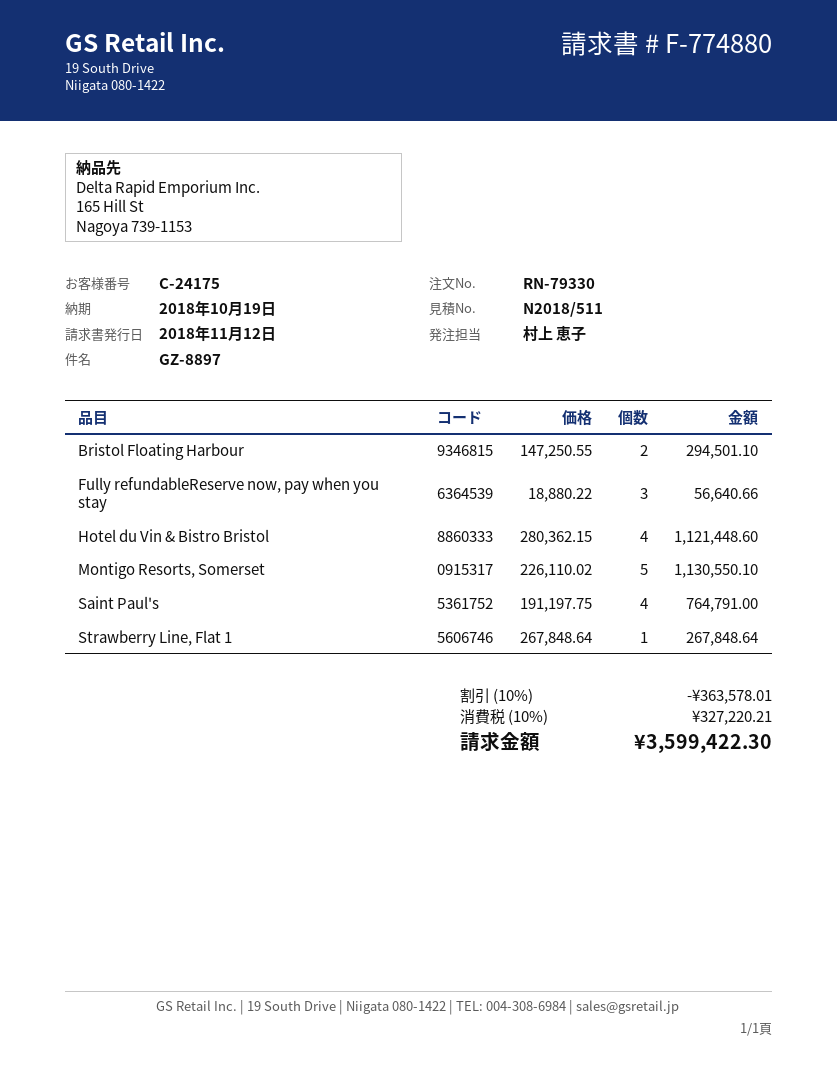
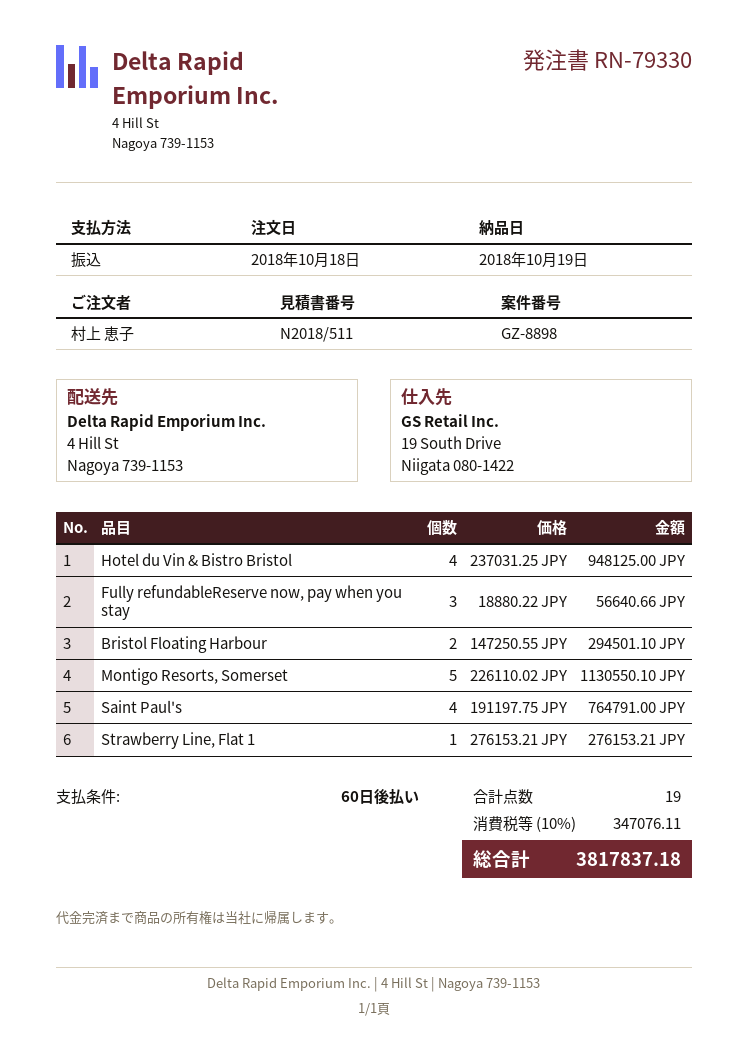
reference: GZ-8897 -> GZ-8898
ship to: 165 Hill St, Nagoya 739-1153 -> 4 Hill St, Nagoya 739-1153
Hotel du Vin & Bistro Bristol: 4 x 280362.15 = 1121448.60 -> 4 x 237031.25 = 948125.00
Strawberry Line, Flat 1: 1 x 267848.64 = 267848.64 -> 1 x 276153.21 = 276153.21
discount: 10% = 363578.01 -> none
tax: 10% = 327220.21 -> 10% = 347076.11
total: 3599422.30 -> 3817837.18

